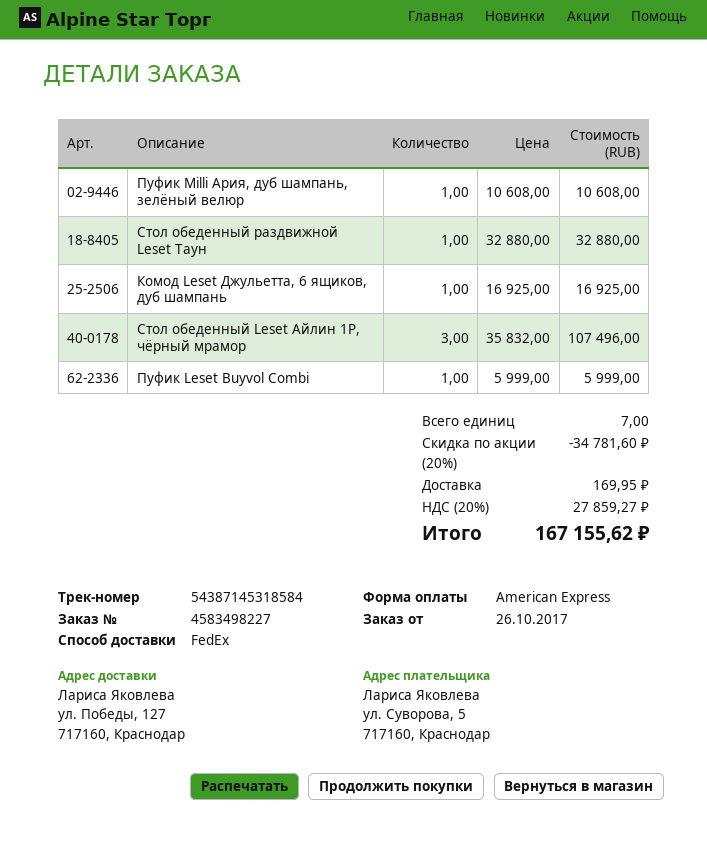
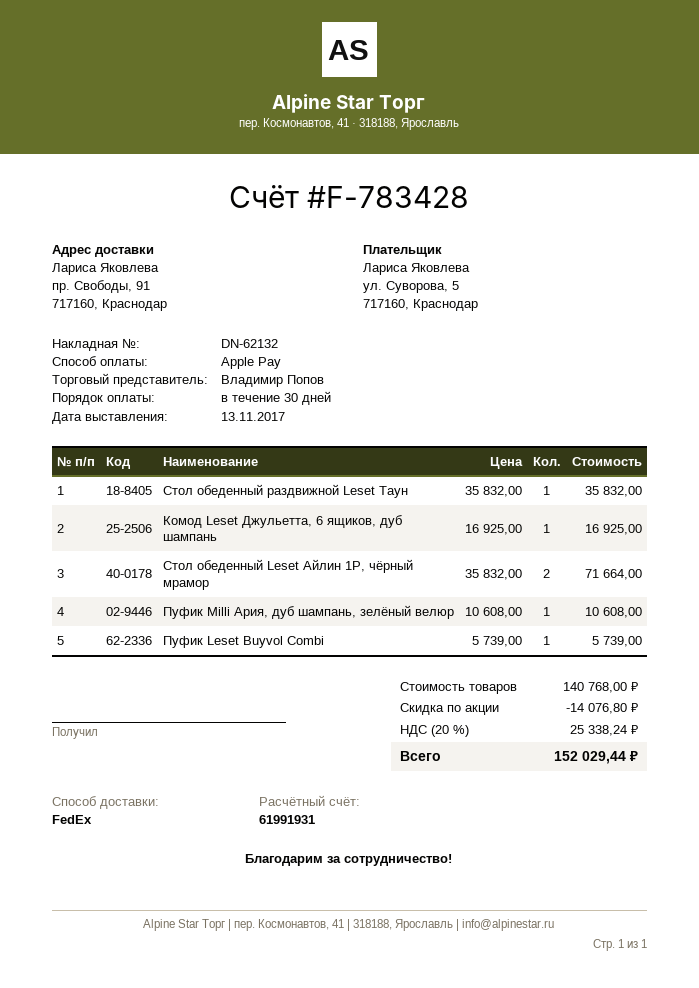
payment method: American Express -> Apple Pay
ship to: ул. Победы, 127, 717160, Краснодар -> пр. Свободы, 91, 717160, Краснодар
Стол обеденный раздвижной Leset Таун: 1 x 32880.00 = 32880.00 -> 1 x 35832.00 = 35832.00
Стол обеденный Leset Айлин 1Р, чёрный мрамор: 3 x 35832.00 = 107496.00 -> 2 x 35832.00 = 71664.00
Пуфик Leset Buyvol Combi: 1 x 5999.00 = 5999.00 -> 1 x 5739.00 = 5739.00
discount: 34781.60 -> 14076.80
shipping: 169.95 -> none
tax: 20% = 27859.27 -> 20% = 25338.24
total: 167155.62 -> 152029.44

